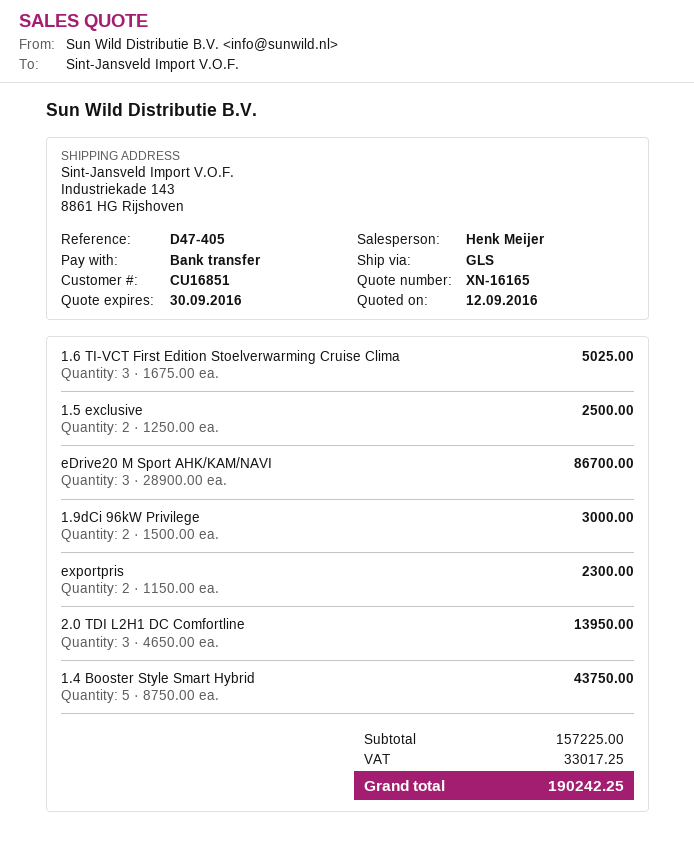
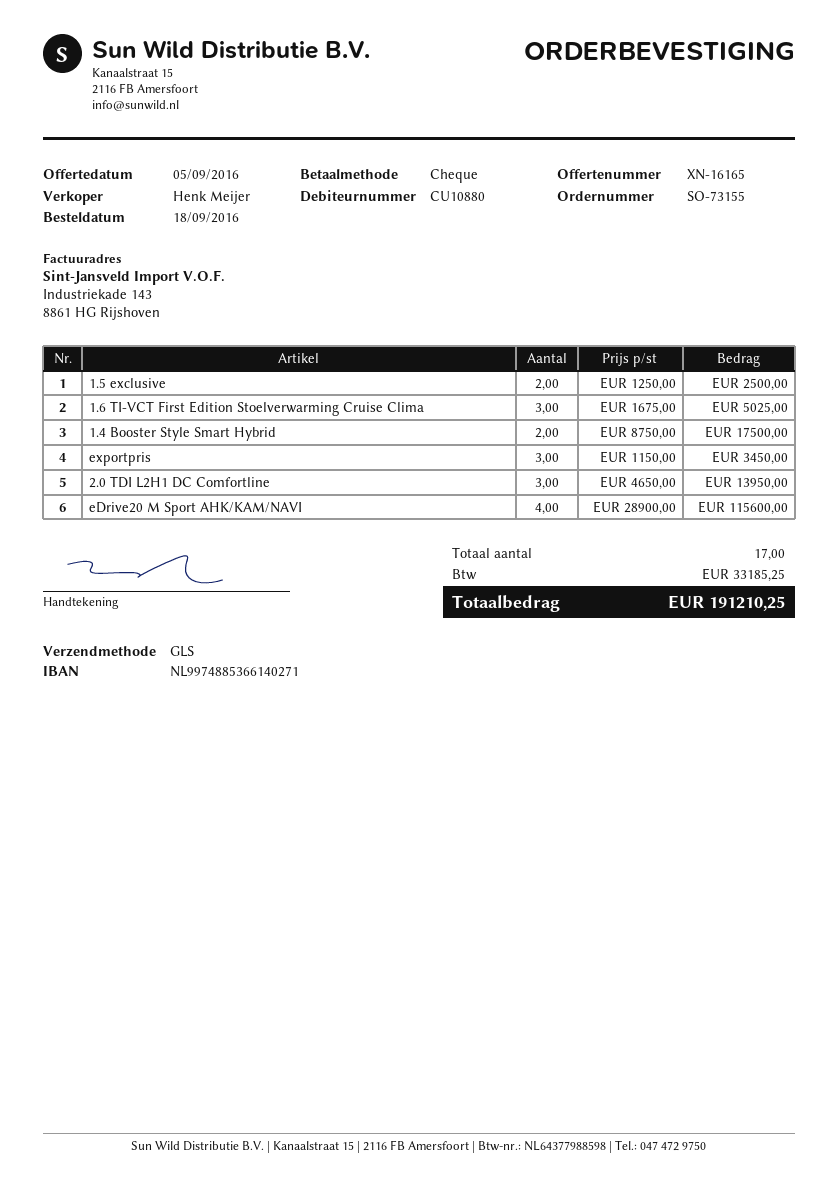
quote date: 2016-09-12 -> 2016-09-05
customer number: CU16851 -> CU10880
payment method: bank transfer -> cheque
eDrive20 M Sport AHK/KAM/NAVI: 3 x 28900.00 = 86700.00 -> 4 x 28900.00 = 115600.00
1.9dCi 96kW Privilege: 2 x 1500.00 = 3000.00 -> none
exportpris: 2 x 1150.00 = 2300.00 -> 3 x 1150.00 = 3450.00
1.4 Booster Style Smart Hybrid: 5 x 8750.00 = 43750.00 -> 2 x 8750.00 = 17500.00
tax: 33017.25 -> 33185.25
total: 190242.25 -> 191210.25

